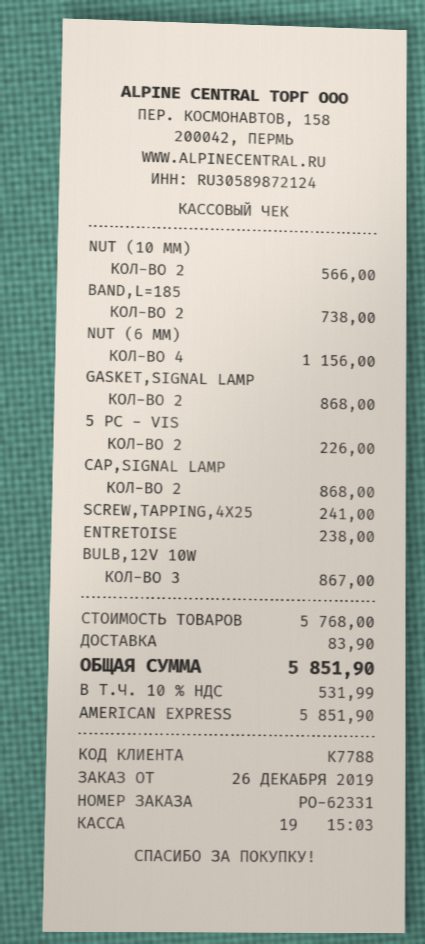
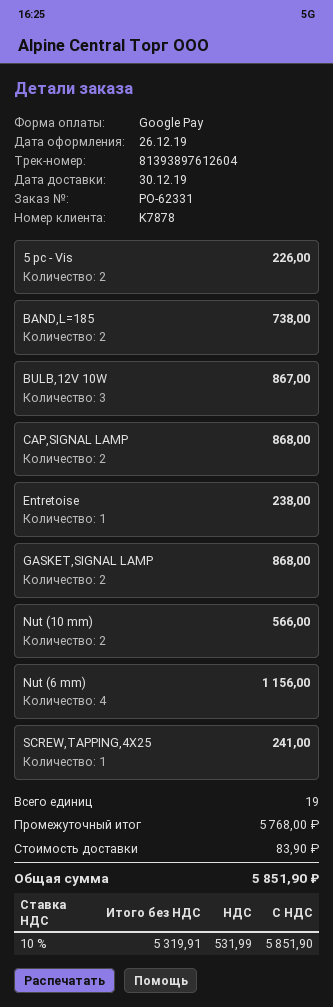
customer number: K7788 -> K7878
payment method: American Express -> Google Pay

